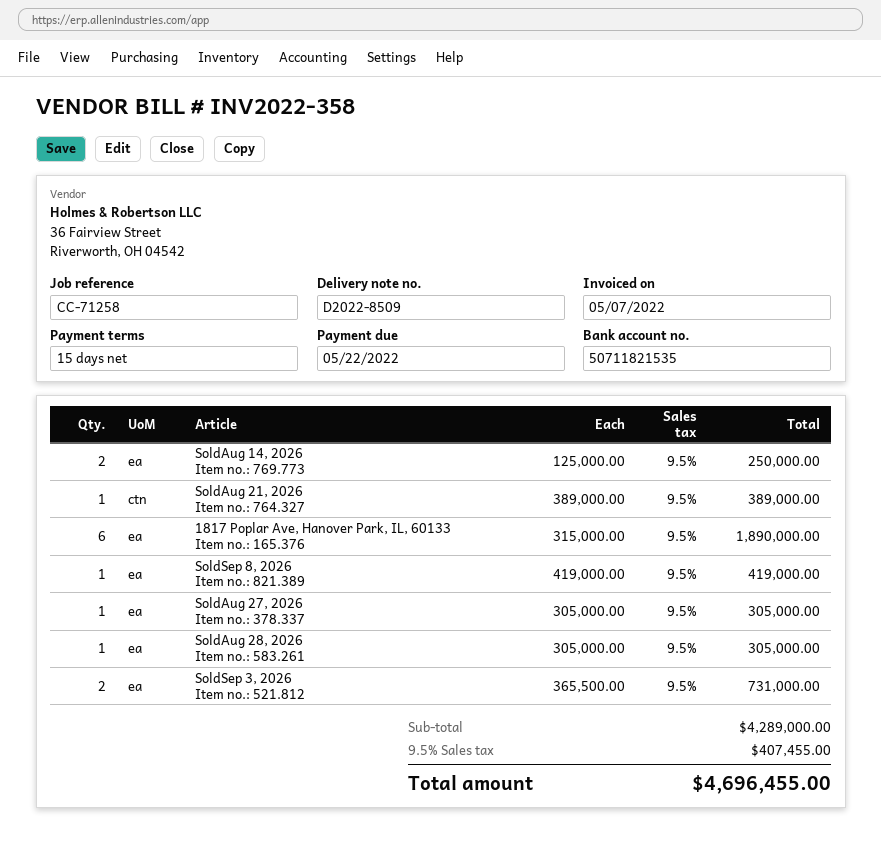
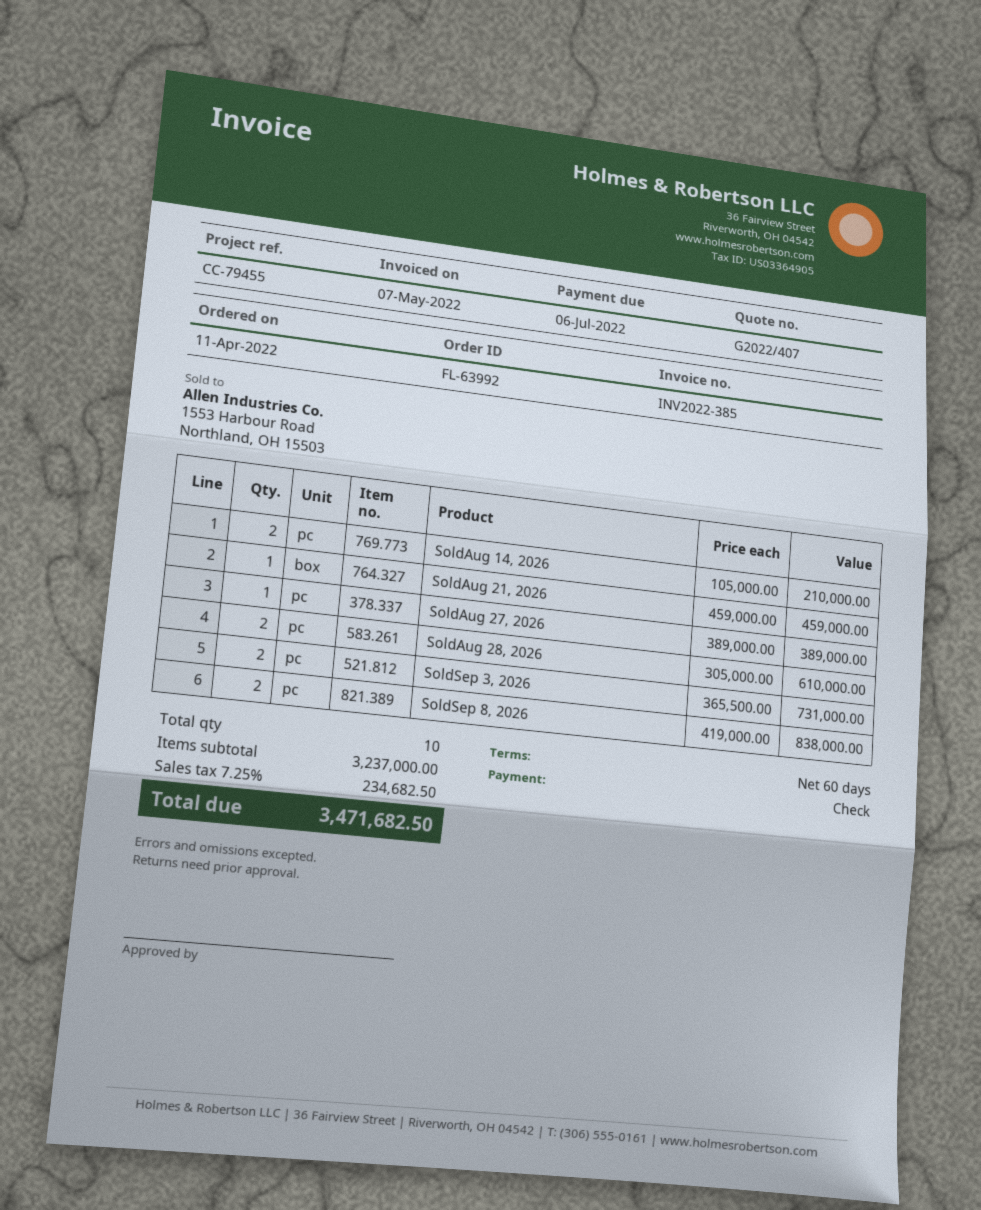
invoice number: INV2022-358 -> INV2022-385
payment terms: 15 days -> 60 days
due date: 2022-05-22 -> 2022-07-06
reference: CC-71258 -> CC-79455
SoldAug 14, 2026: 2 x 125000.00 = 250000.00 -> 2 x 105000.00 = 210000.00
SoldAug 21, 2026: 1 x 389000.00 = 389000.00 -> 1 x 459000.00 = 459000.00
1817 Poplar Ave, Hanover Park, IL, 60133: 6 x 315000.00 = 1890000.00 -> none
SoldSep 8, 2026: 1 x 419000.00 = 419000.00 -> 2 x 419000.00 = 838000.00
SoldAug 27, 2026: 1 x 305000.00 = 305000.00 -> 1 x 389000.00 = 389000.00
SoldAug 28, 2026: 1 x 305000.00 = 305000.00 -> 2 x 305000.00 = 610000.00
subtotal: 4289000.00 -> 3237000.00
tax: 9.5% = 407455.00 -> 7.25% = 234682.50
total: 4696455.00 -> 3471682.50

